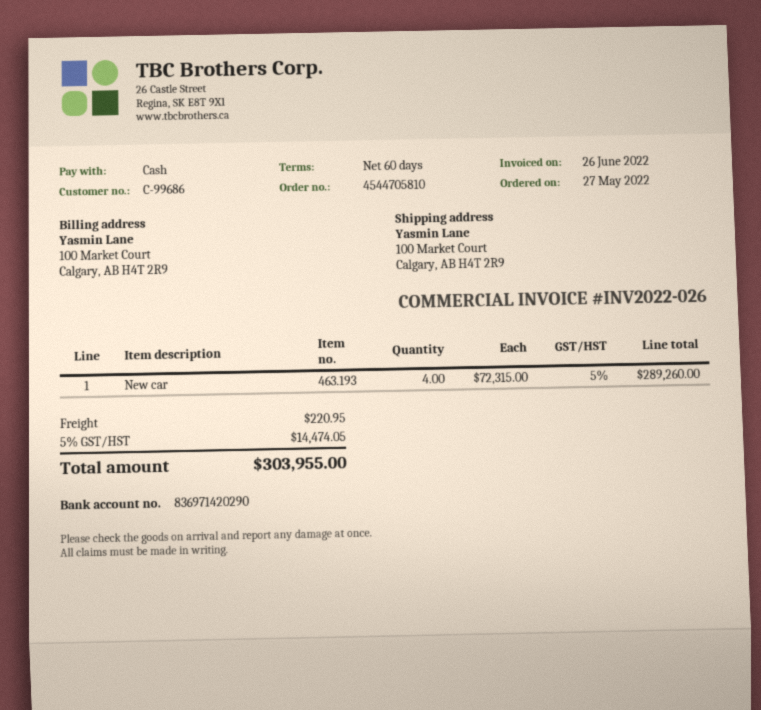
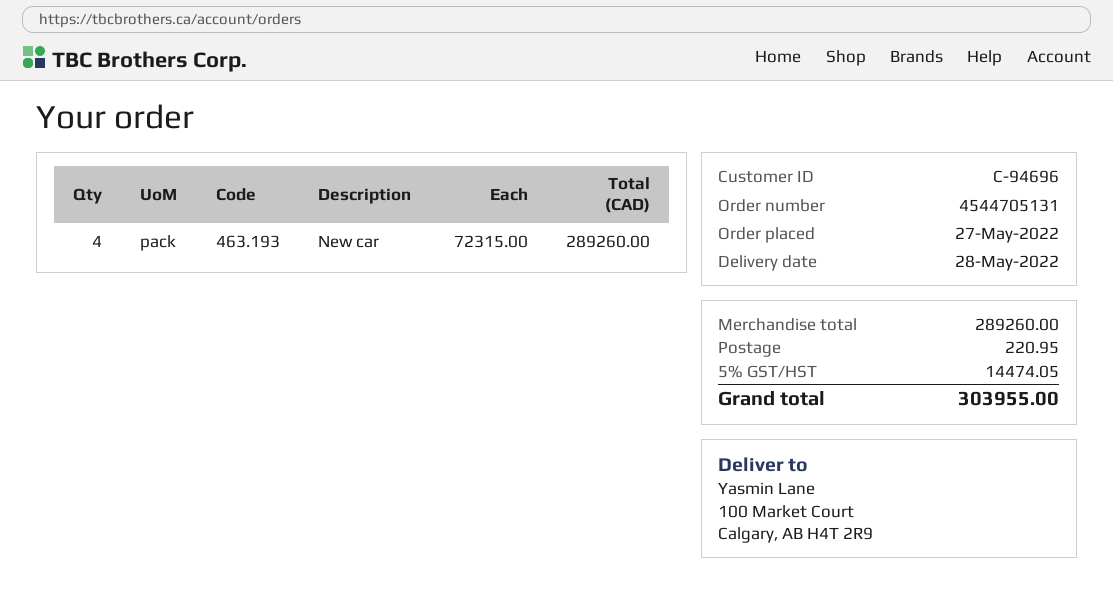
order number: 4544705810 -> 4544705131
customer number: C-99686 -> C-94696

